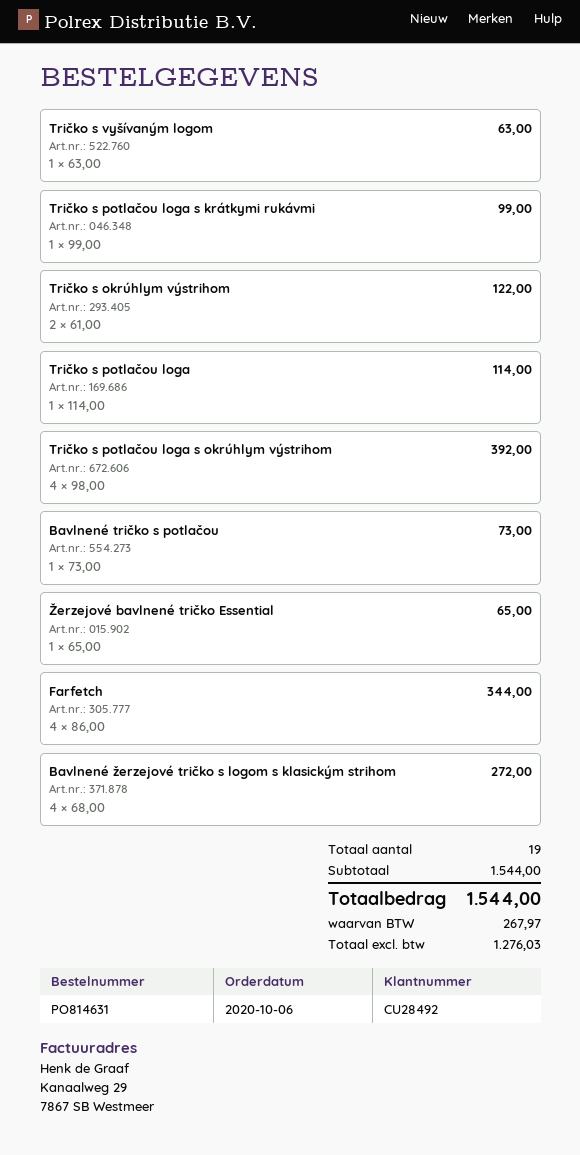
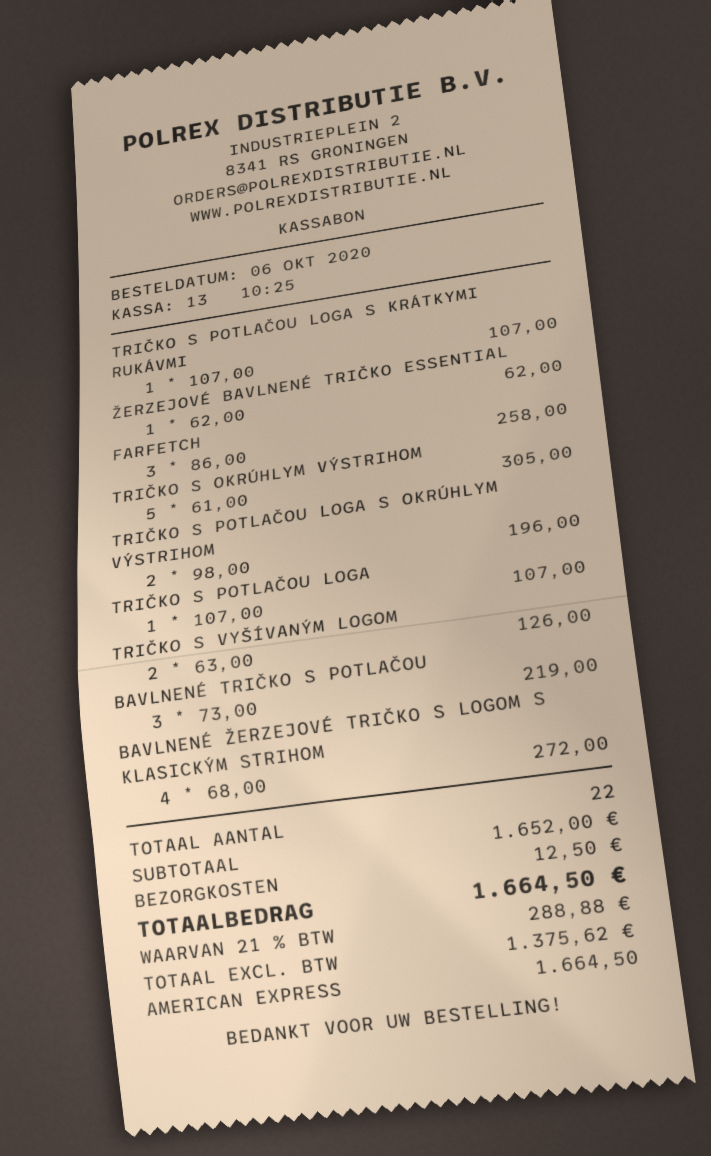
Tričko s vyšívaným logom: 1 x 63.00 = 63.00 -> 2 x 63.00 = 126.00
Tričko s potlačou loga s krátkymi rukávmi: 1 x 99.00 = 99.00 -> 1 x 107.00 = 107.00
Tričko s okrúhlym výstrihom: 2 x 61.00 = 122.00 -> 5 x 61.00 = 305.00
Tričko s potlačou loga: 1 x 114.00 = 114.00 -> 1 x 107.00 = 107.00
Tričko s potlačou loga s okrúhlym výstrihom: 4 x 98.00 = 392.00 -> 2 x 98.00 = 196.00
Bavlnené tričko s potlačou: 1 x 73.00 = 73.00 -> 3 x 73.00 = 219.00
Žerzejové bavlnené tričko Essential: 1 x 65.00 = 65.00 -> 1 x 62.00 = 62.00
Farfetch: 4 x 86.00 = 344.00 -> 3 x 86.00 = 258.00
total quantity: 19 -> 22
subtotal: 1544.00 -> 1652.00
shipping: none -> 12.50
net: 1276.03 -> 1375.62
tax: 267.97 -> 288.88
total: 1544.00 -> 1664.50

